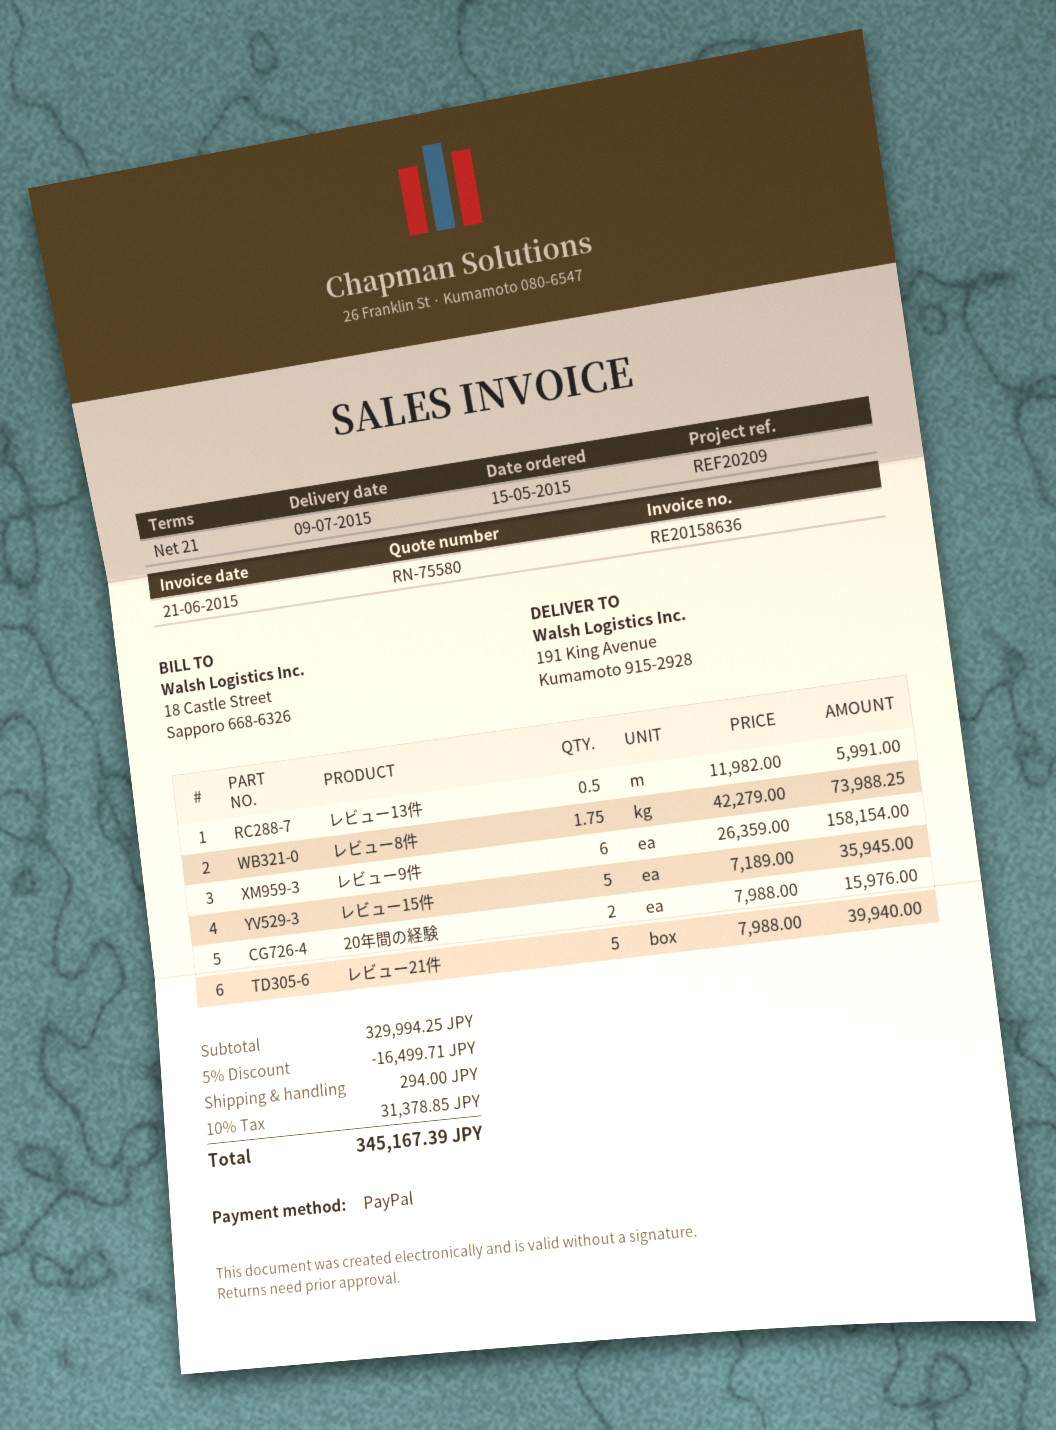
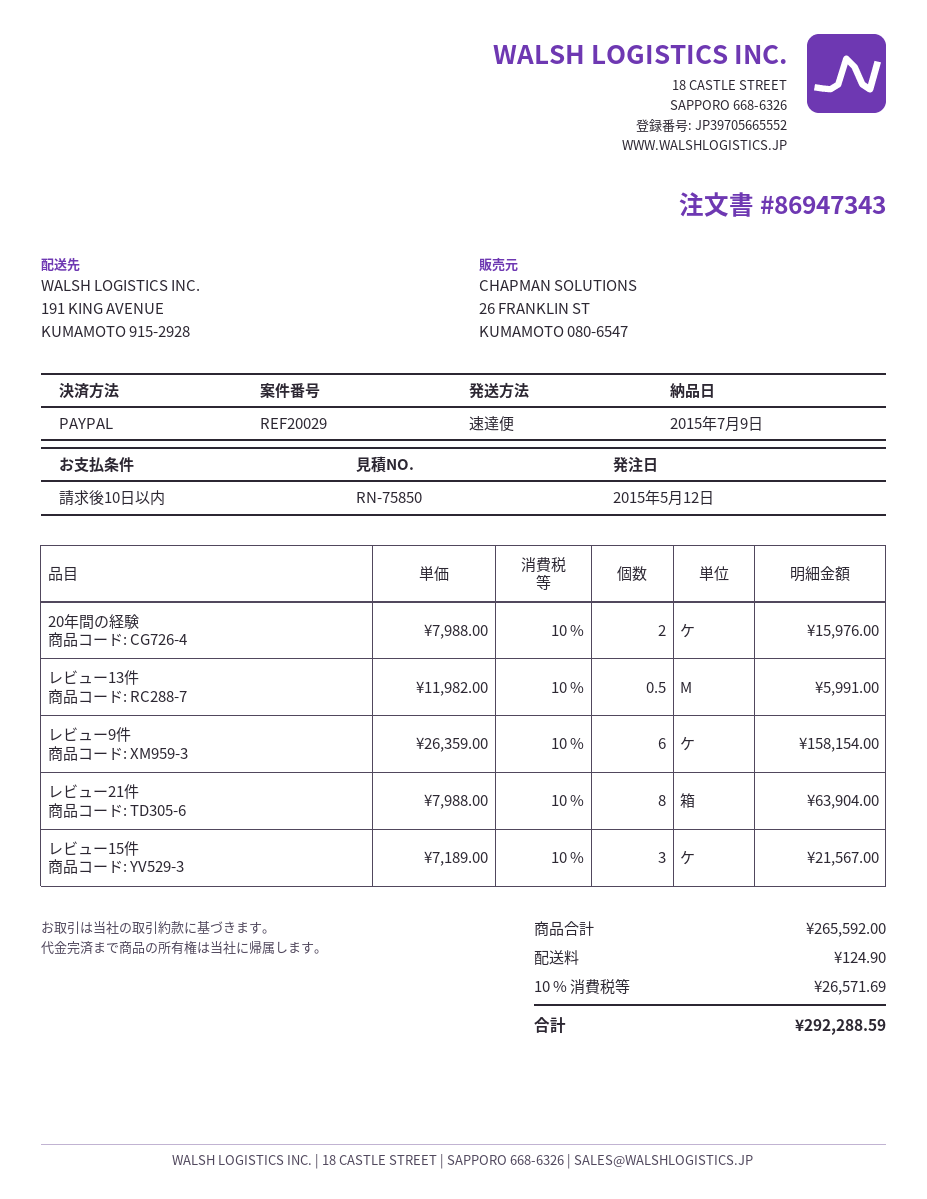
quote number: RN-75580 -> RN-75850
order date: 2015-05-15 -> 2015-05-12
payment terms: 21 days -> 10 days
reference: REF20209 -> REF20029
レビュー8件: 1.75 x 42279.00 = 73988.25 -> none
レビュー15件: 5 x 7189.00 = 35945.00 -> 3 x 7189.00 = 21567.00
レビュー21件: 5 x 7988.00 = 39940.00 -> 8 x 7988.00 = 63904.00
subtotal: 329994.25 -> 265592.00
discount: 5% = 16499.71 -> none
shipping: 294.00 -> 124.90
tax: 10% = 31378.85 -> 10% = 26571.69
total: 345167.39 -> 292288.59

